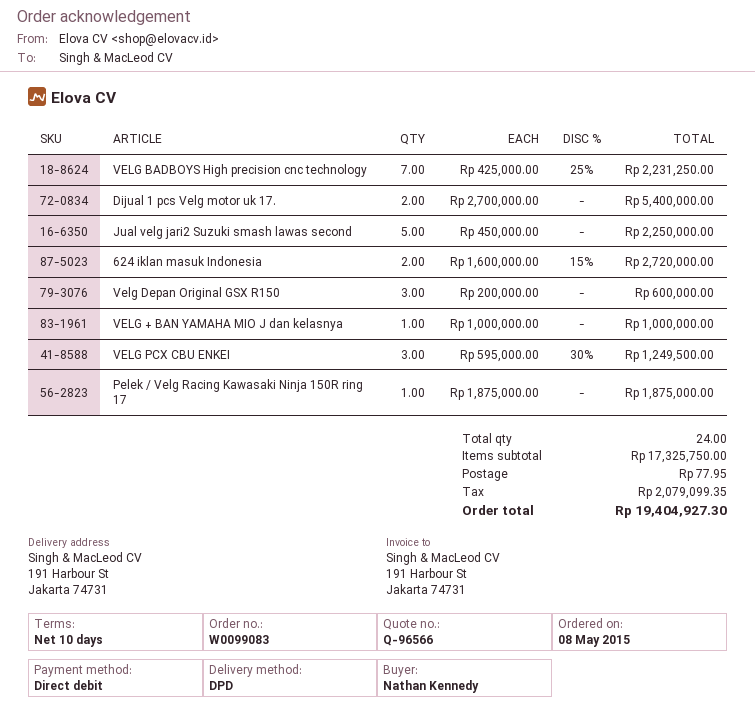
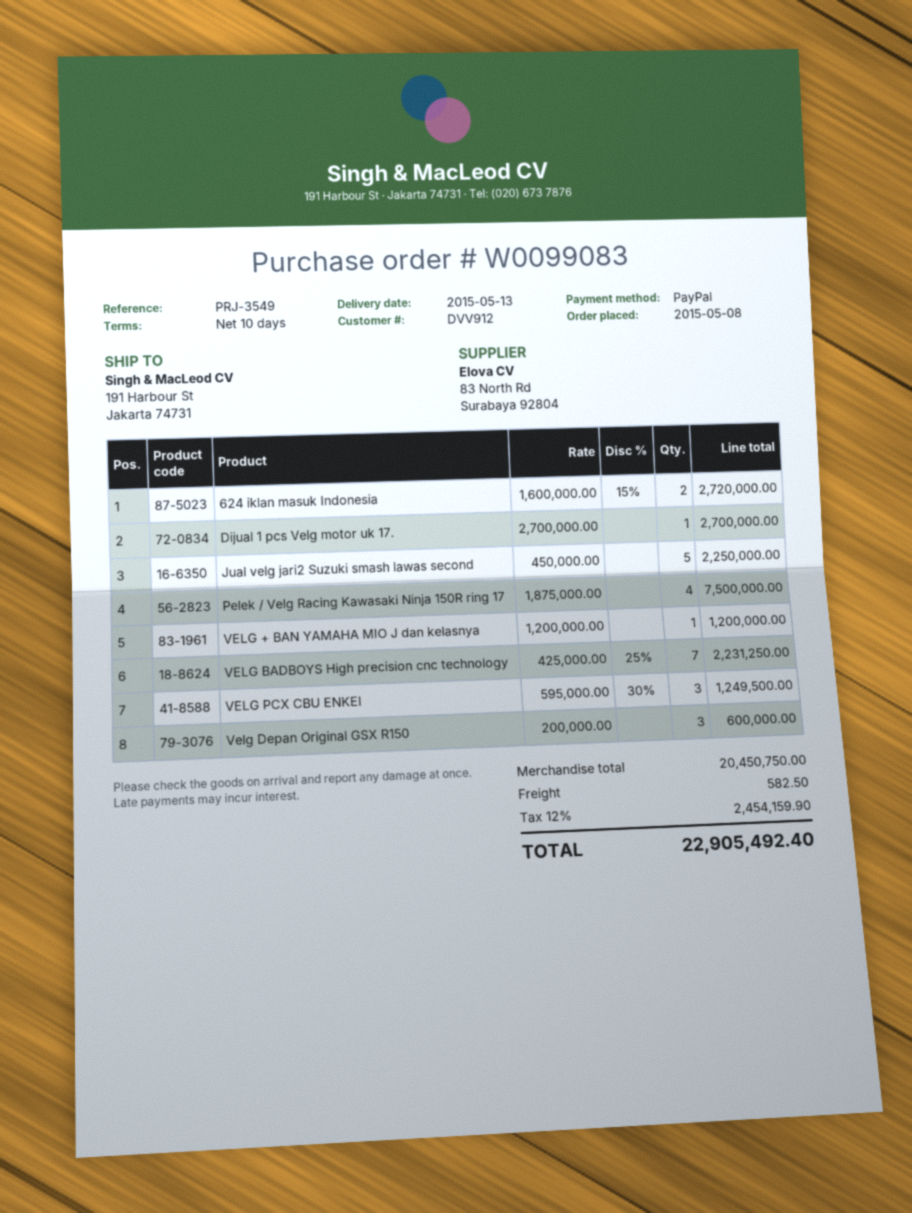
payment method: direct debit -> PayPal
Dijual 1 pcs Velg motor uk 17.: 2 x 2700000.00 = 5400000.00 -> 1 x 2700000.00 = 2700000.00
VELG + BAN YAMAHA MIO J dan kelasnya: 1 x 1000000.00 = 1000000.00 -> 1 x 1200000.00 = 1200000.00
Pelek / Velg Racing Kawasaki Ninja 150R ring 17: 1 x 1875000.00 = 1875000.00 -> 4 x 1875000.00 = 7500000.00
subtotal: 17325750.00 -> 20450750.00
shipping: 77.95 -> 582.50
tax: 2079099.35 -> 2454159.90
total: 19404927.30 -> 22905492.40

